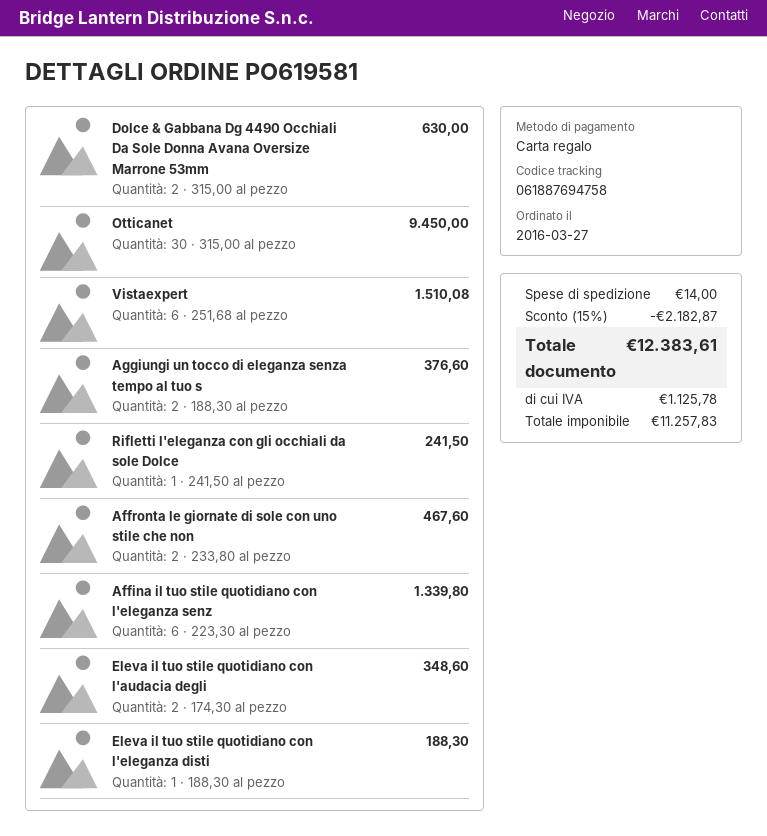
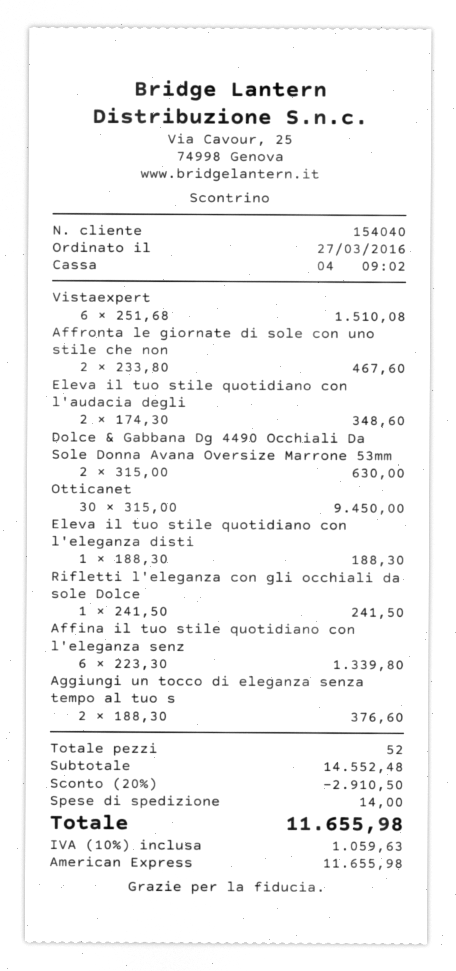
payment method: gift card -> American Express
discount: 15% = 2182.87 -> 20% = 2910.50
tax: 1125.78 -> 1059.63
total: 12383.61 -> 11655.98

